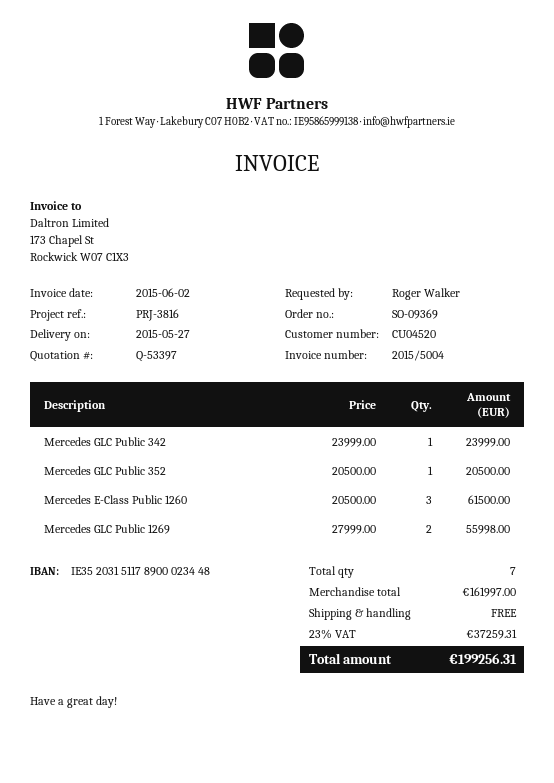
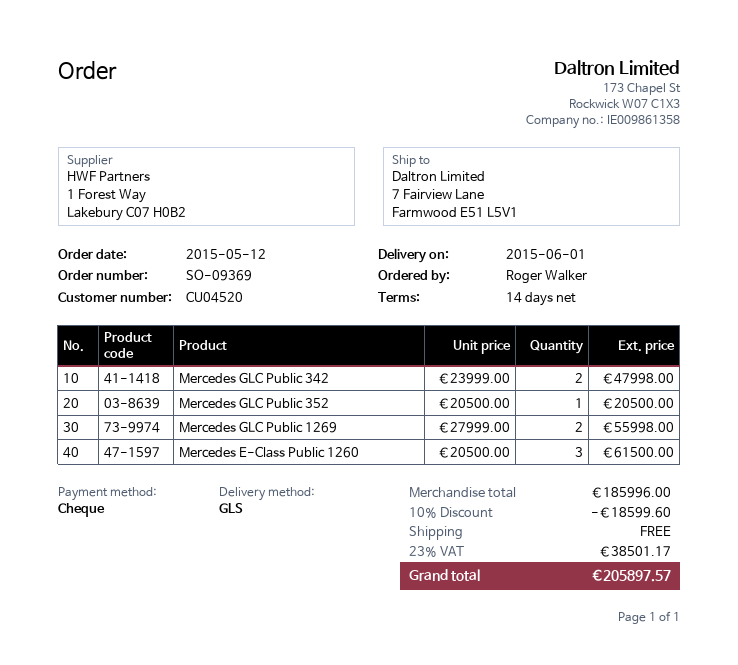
delivery date: 2015-05-27 -> 2015-06-01
Mercedes GLC Public 342: 1 x 23999.00 = 23999.00 -> 2 x 23999.00 = 47998.00
subtotal: 161997.00 -> 185996.00
discount: none -> 10% = 18599.60
tax: 23% = 37259.31 -> 23% = 38501.17
total: 199256.31 -> 205897.57

